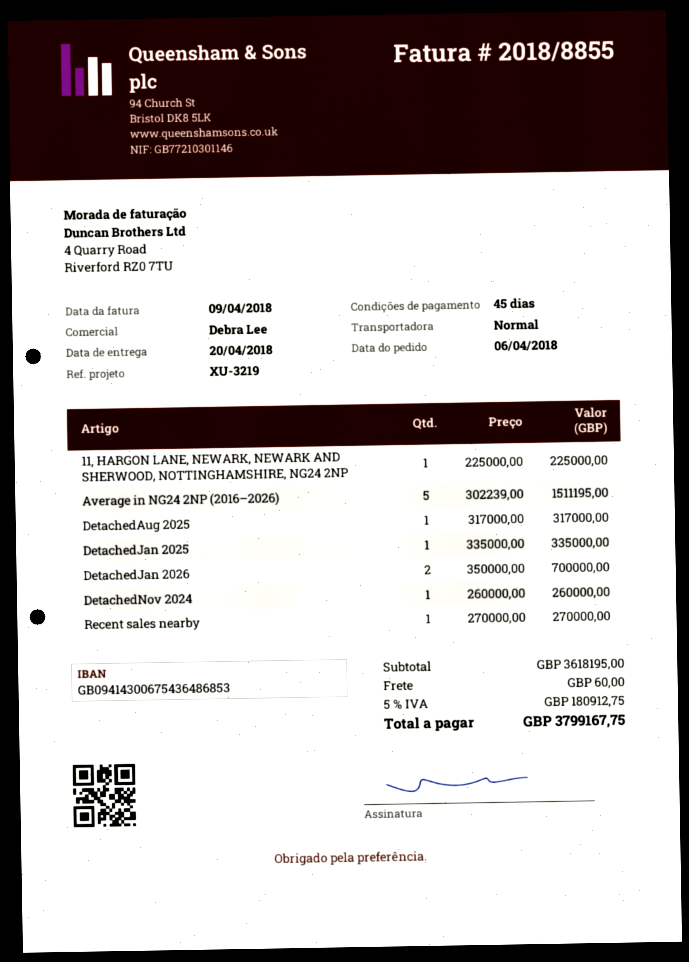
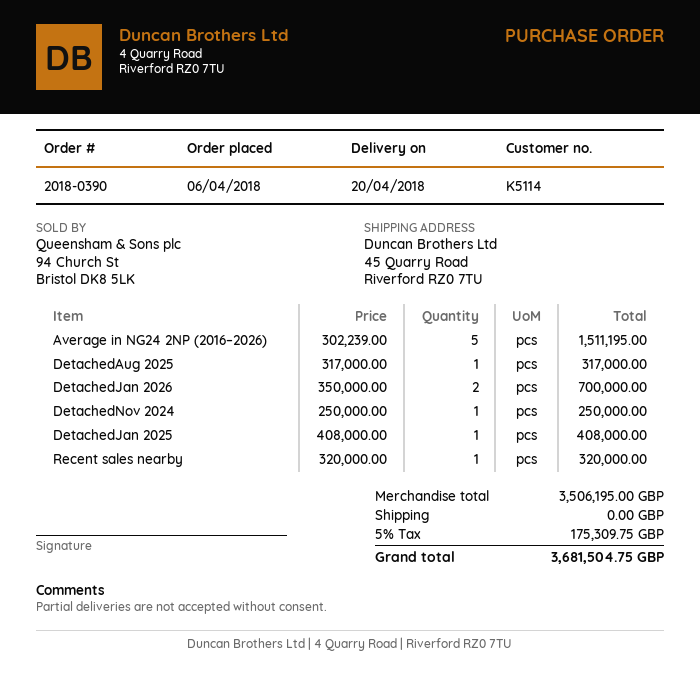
11, HARGON LANE, NEWARK, NEWARK AND SHERWOOD, NOTTINGHAMSHIRE, NG24 2NP: 1 x 225000.00 = 225000.00 -> none
DetachedJan 2025: 1 x 335000.00 = 335000.00 -> 1 x 408000.00 = 408000.00
DetachedNov 2024: 1 x 260000.00 = 260000.00 -> 1 x 250000.00 = 250000.00
Recent sales nearby: 1 x 270000.00 = 270000.00 -> 1 x 320000.00 = 320000.00
subtotal: 3618195.00 -> 3506195.00
shipping: 60.00 -> 0.00
tax: 5% = 180912.75 -> 5% = 175309.75
total: 3799167.75 -> 3681504.75

